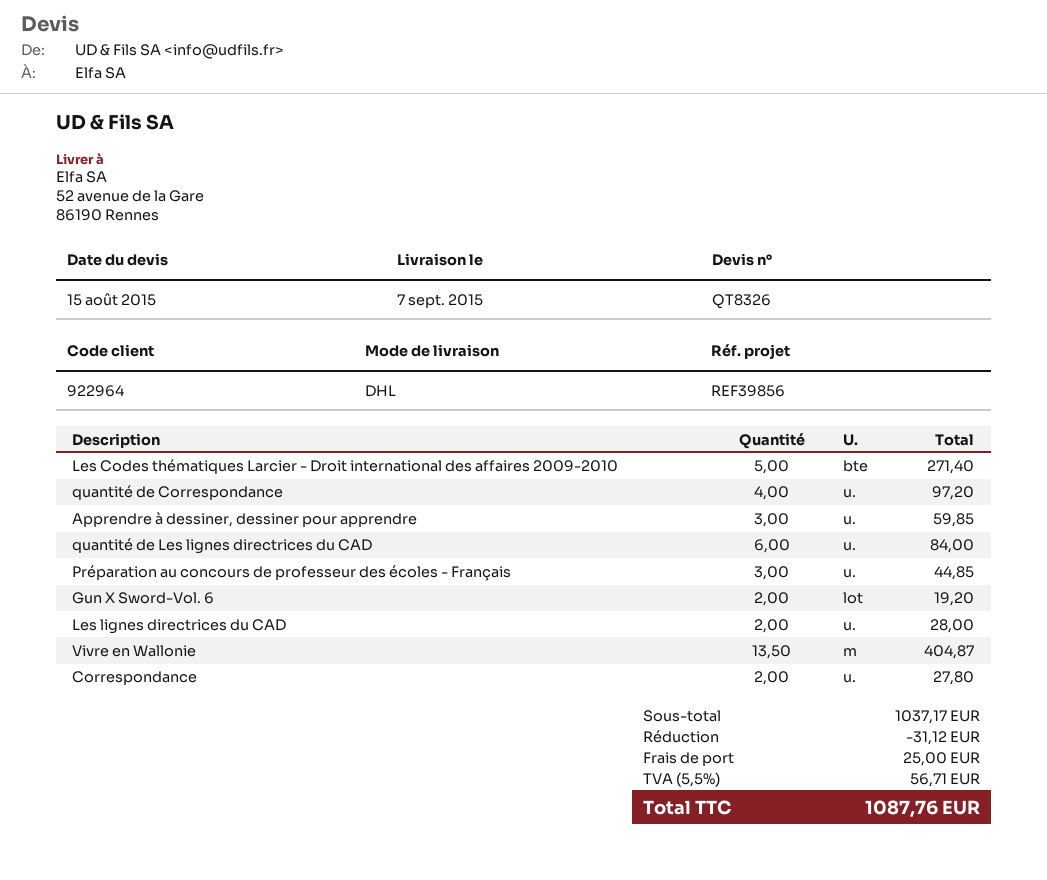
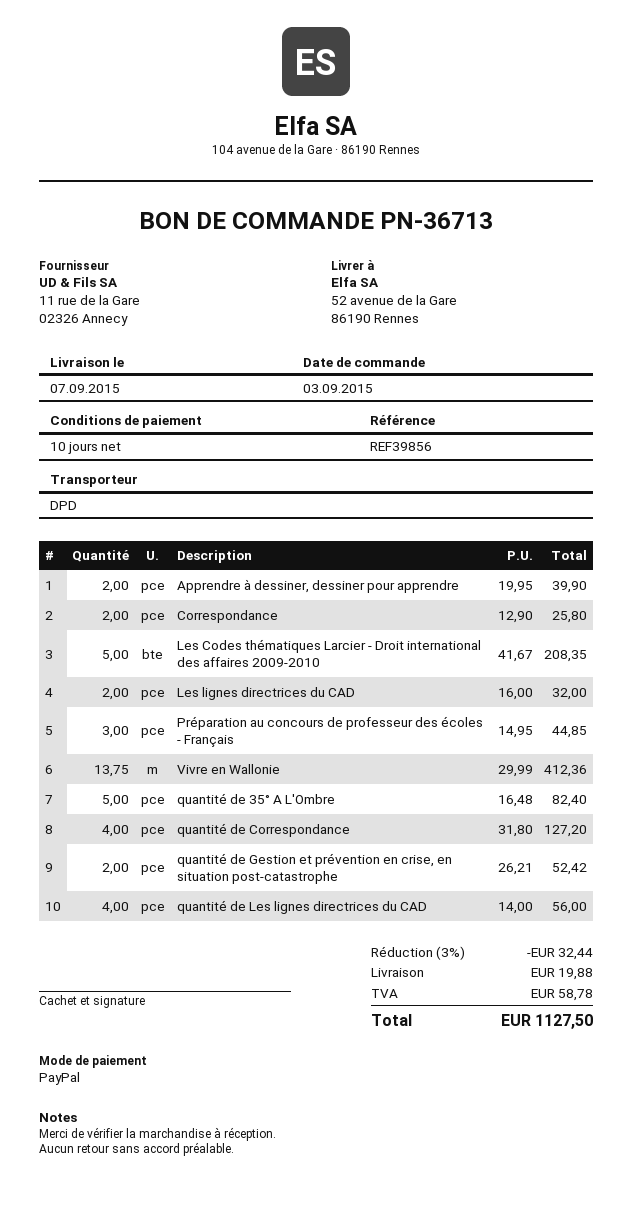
shipping method: DHL -> DPD
Les Codes thématiques Larcier - Droit international des affaires 2009-2010: 5 for 271.40 -> 5 for 208.35
quantité de Correspondance: 4 for 97.20 -> 4 for 127.20
Apprendre à dessiner, dessiner pour apprendre: 3 for 59.85 -> 2 for 39.90
quantité de Les lignes directrices du CAD: 6 for 84.00 -> 4 for 56.00
Gun X Sword-Vol. 6: 2 for 19.20 -> none
Les lignes directrices du CAD: 2 for 28.00 -> 2 for 32.00
Vivre en Wallonie: 13.5 for 404.87 -> 13.75 for 412.36
Correspondance: 2 for 27.80 -> 2 for 25.80
quantité de 35° A L'Ombre: none -> 5 for 82.40
quantité de Gestion et prévention en crise, en situation post-catastrophe: none -> 2 for 52.42
discount: 31.12 -> 32.44
shipping: 25.00 -> 19.88
tax: 56.71 -> 58.78
total: 1087.76 -> 1127.50

